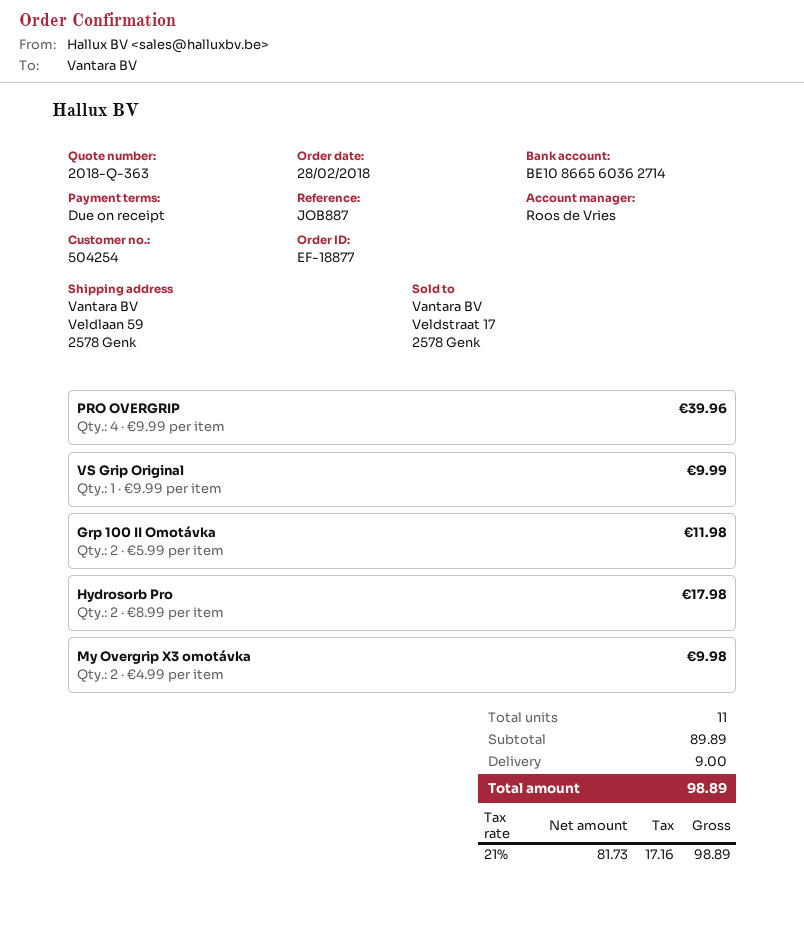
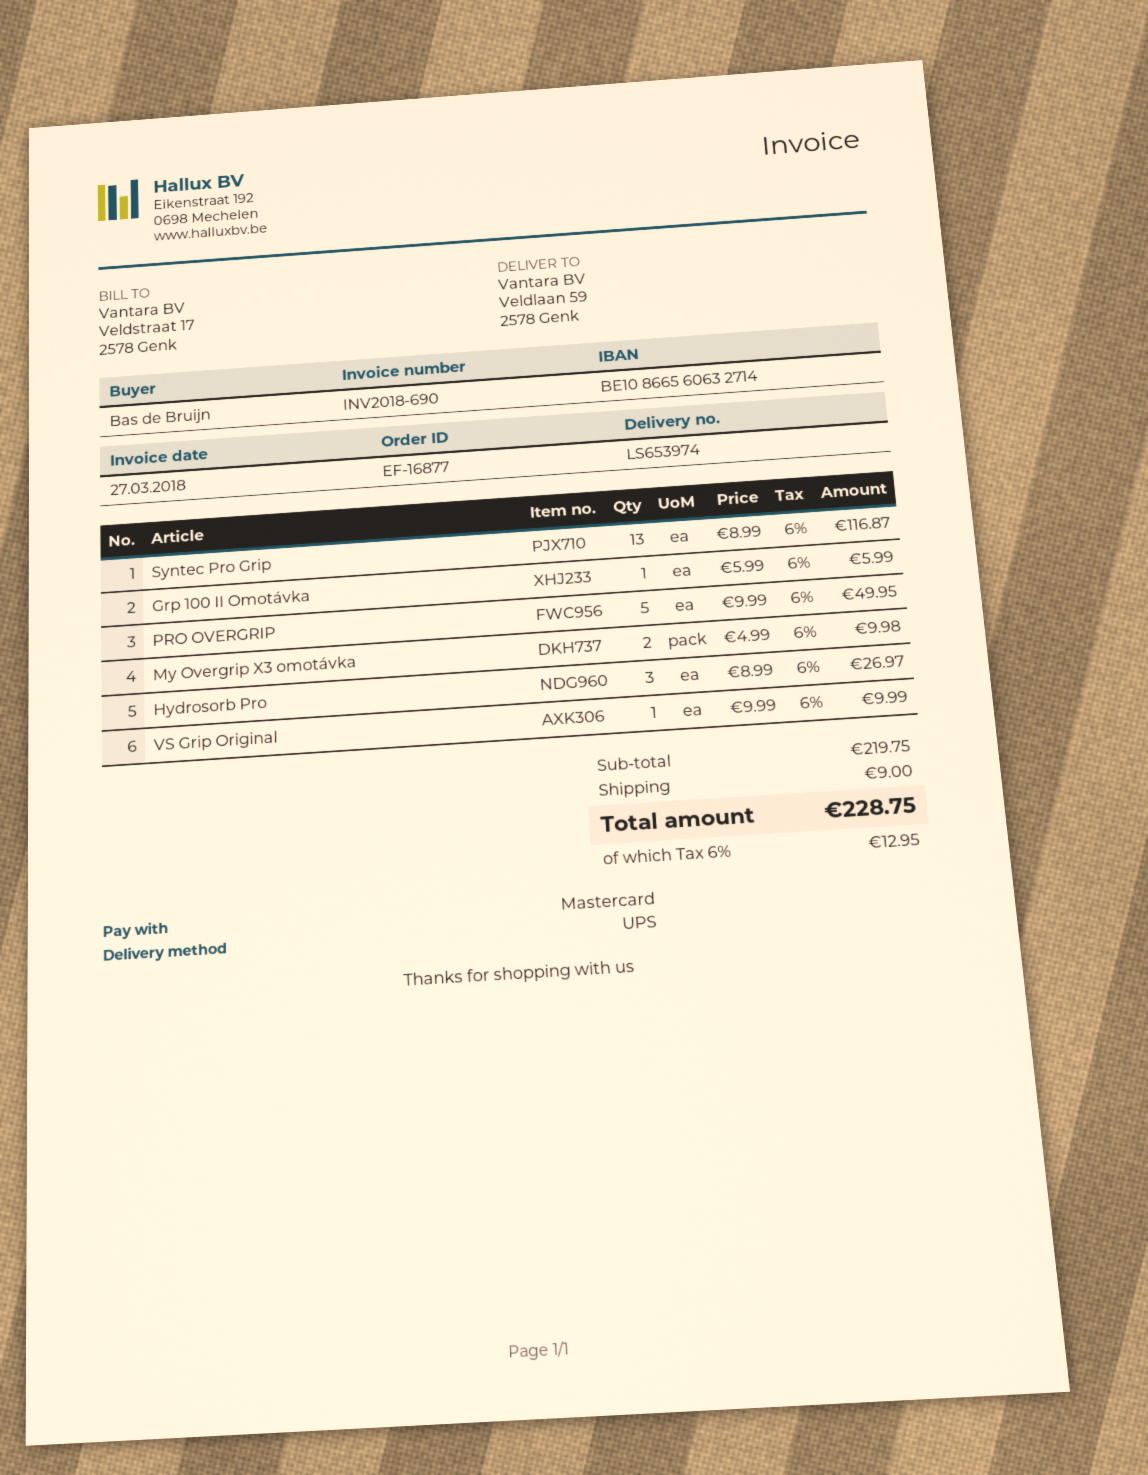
order number: EF-18877 -> EF-16877
bank account: BE10866560362714 -> BE10866560632714
PRO OVERGRIP: 4 x 9.99 = 39.96 -> 5 x 9.99 = 49.95
Grp 100 II Omotávka: 2 x 5.99 = 11.98 -> 1 x 5.99 = 5.99
Hydrosorb Pro: 2 x 8.99 = 17.98 -> 3 x 8.99 = 26.97
Syntec Pro Grip: none -> 13 x 8.99 = 116.87
subtotal: 89.89 -> 219.75
tax: 21% = 17.16 -> 6% = 12.95
total: 98.89 -> 228.75

